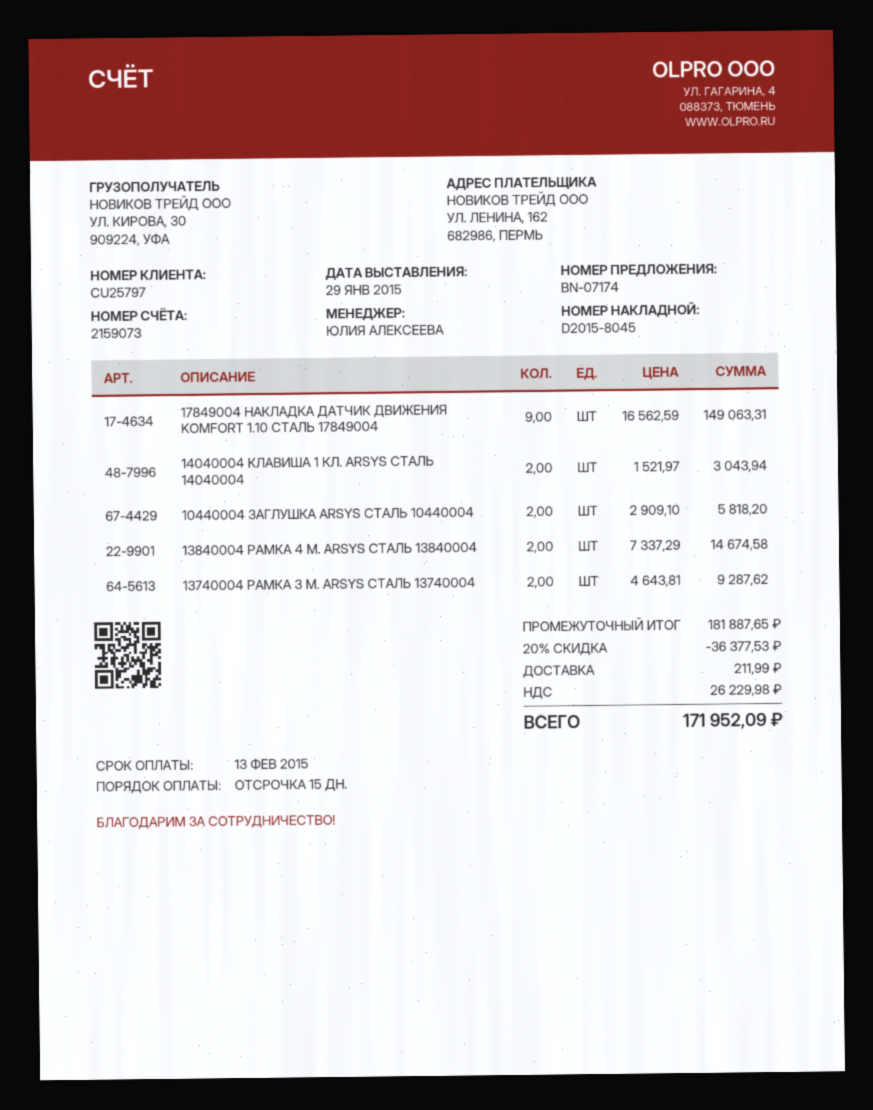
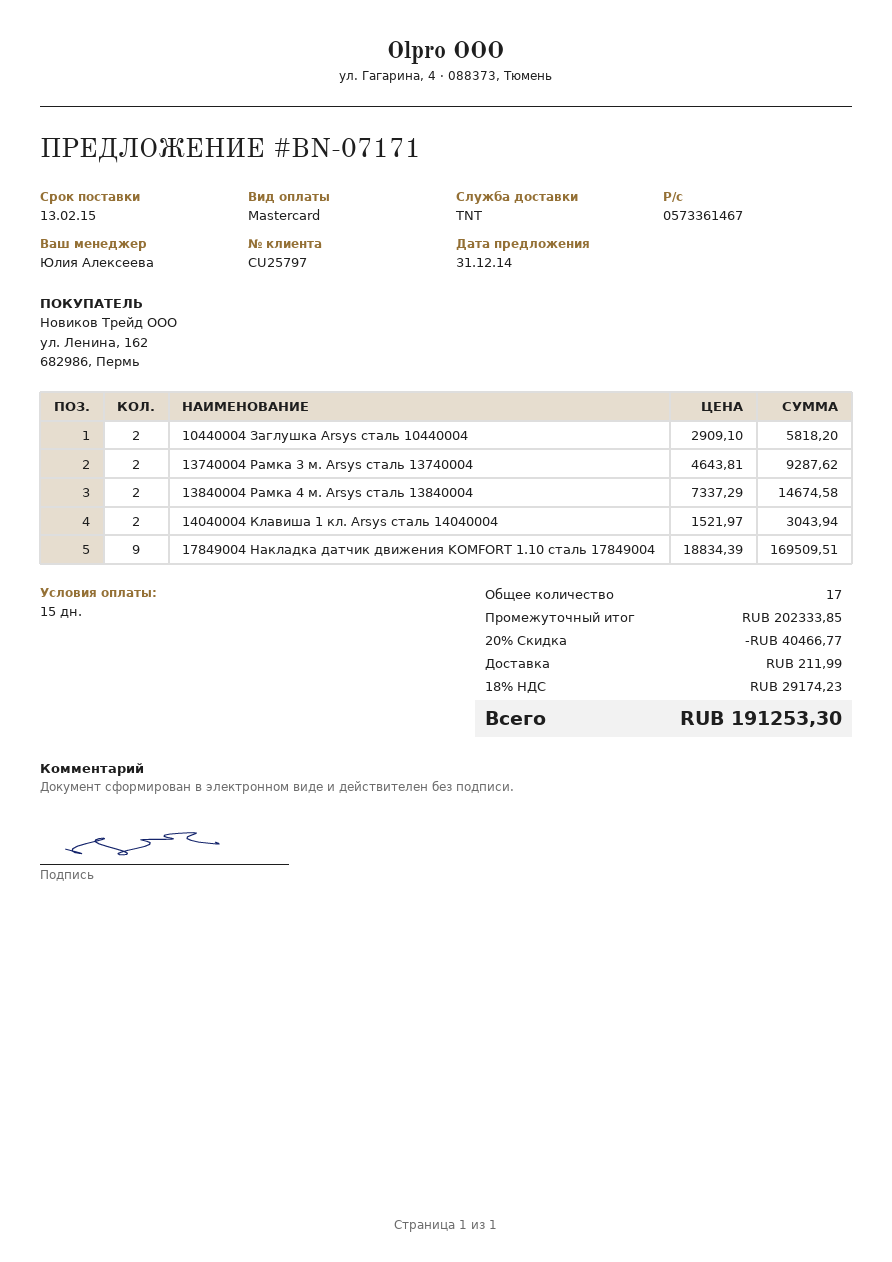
quote number: BN-07174 -> BN-07171
17849004 НАКЛАДКА ДАТЧИК ДВИЖЕНИЯ KOMFORT 1.10 СТАЛЬ 17849004: 9 x 16562.59 = 149063.31 -> 9 x 18834.39 = 169509.51
subtotal: 181887.65 -> 202333.85
discount: 20% = 36377.53 -> 20% = 40466.77
tax: 26229.98 -> 29174.23
total: 171952.09 -> 191253.30

